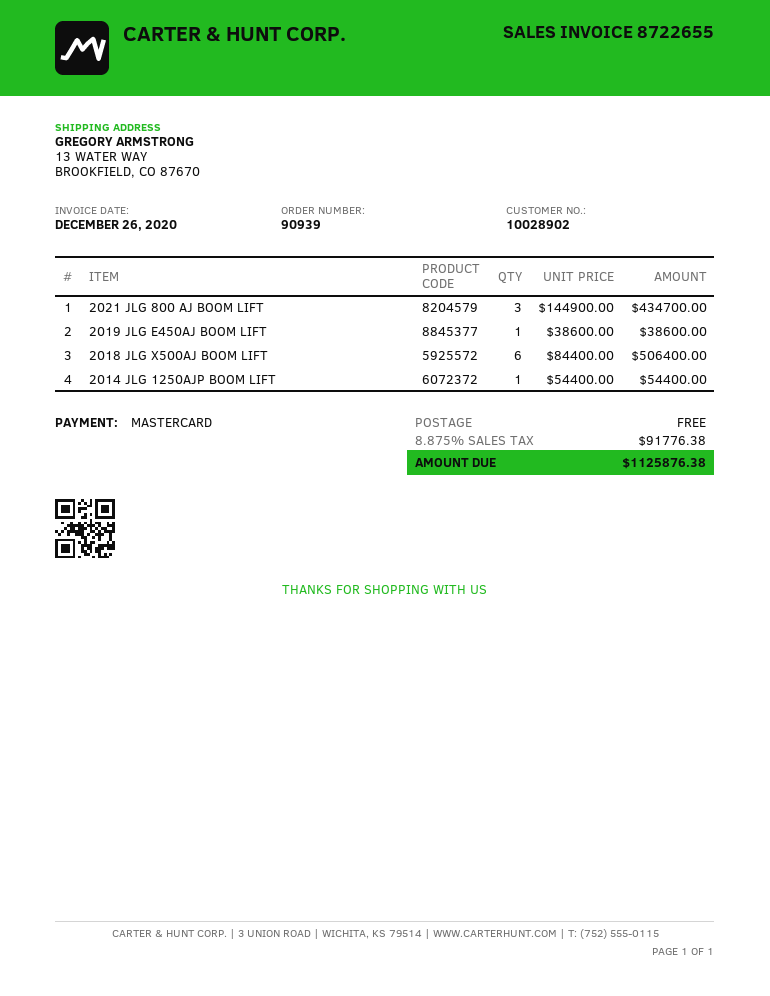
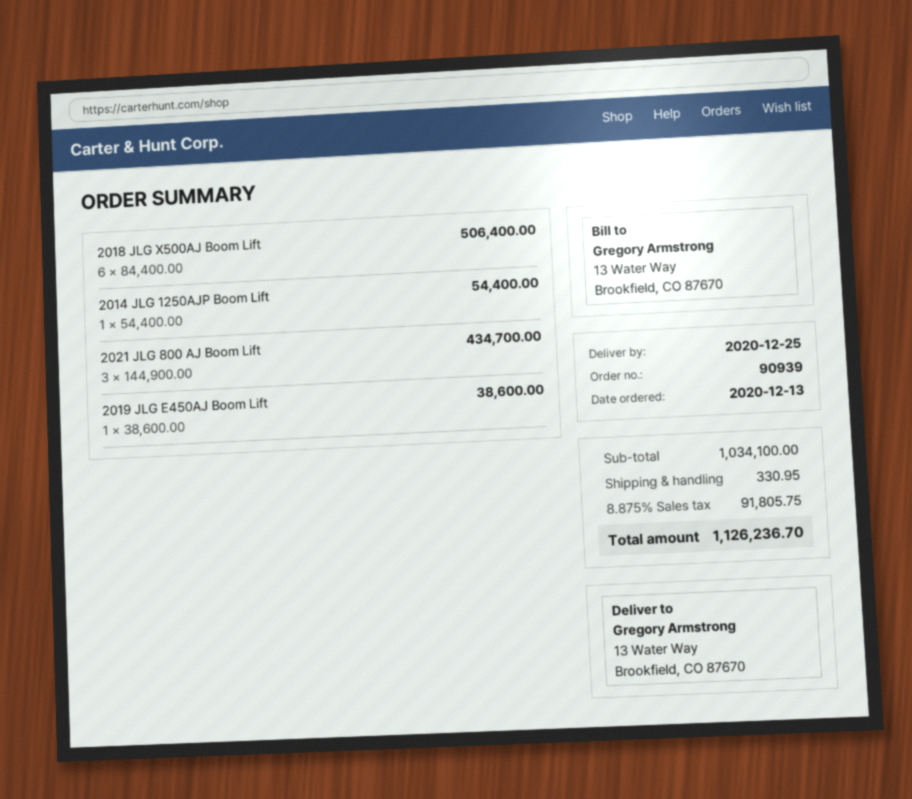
shipping: 0.00 -> 330.95
tax: 8.875% = 91776.38 -> 8.875% = 91805.75
total: 1125876.38 -> 1126236.70

